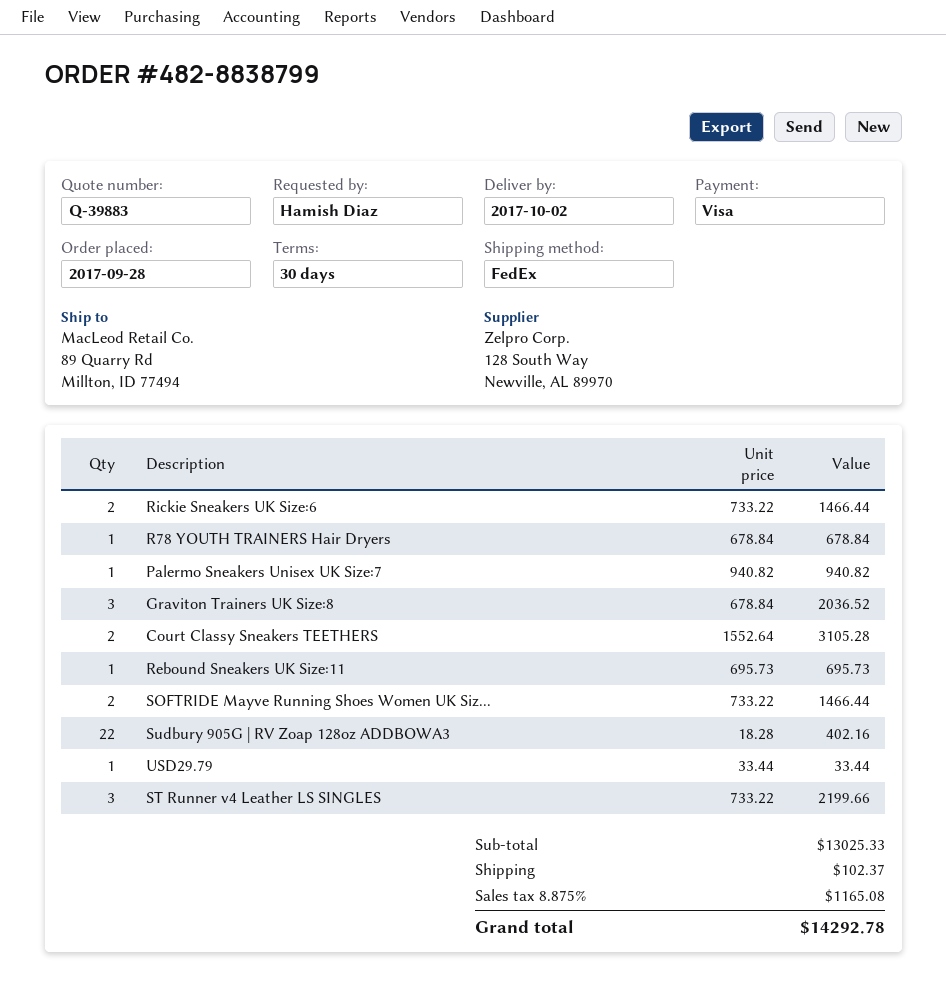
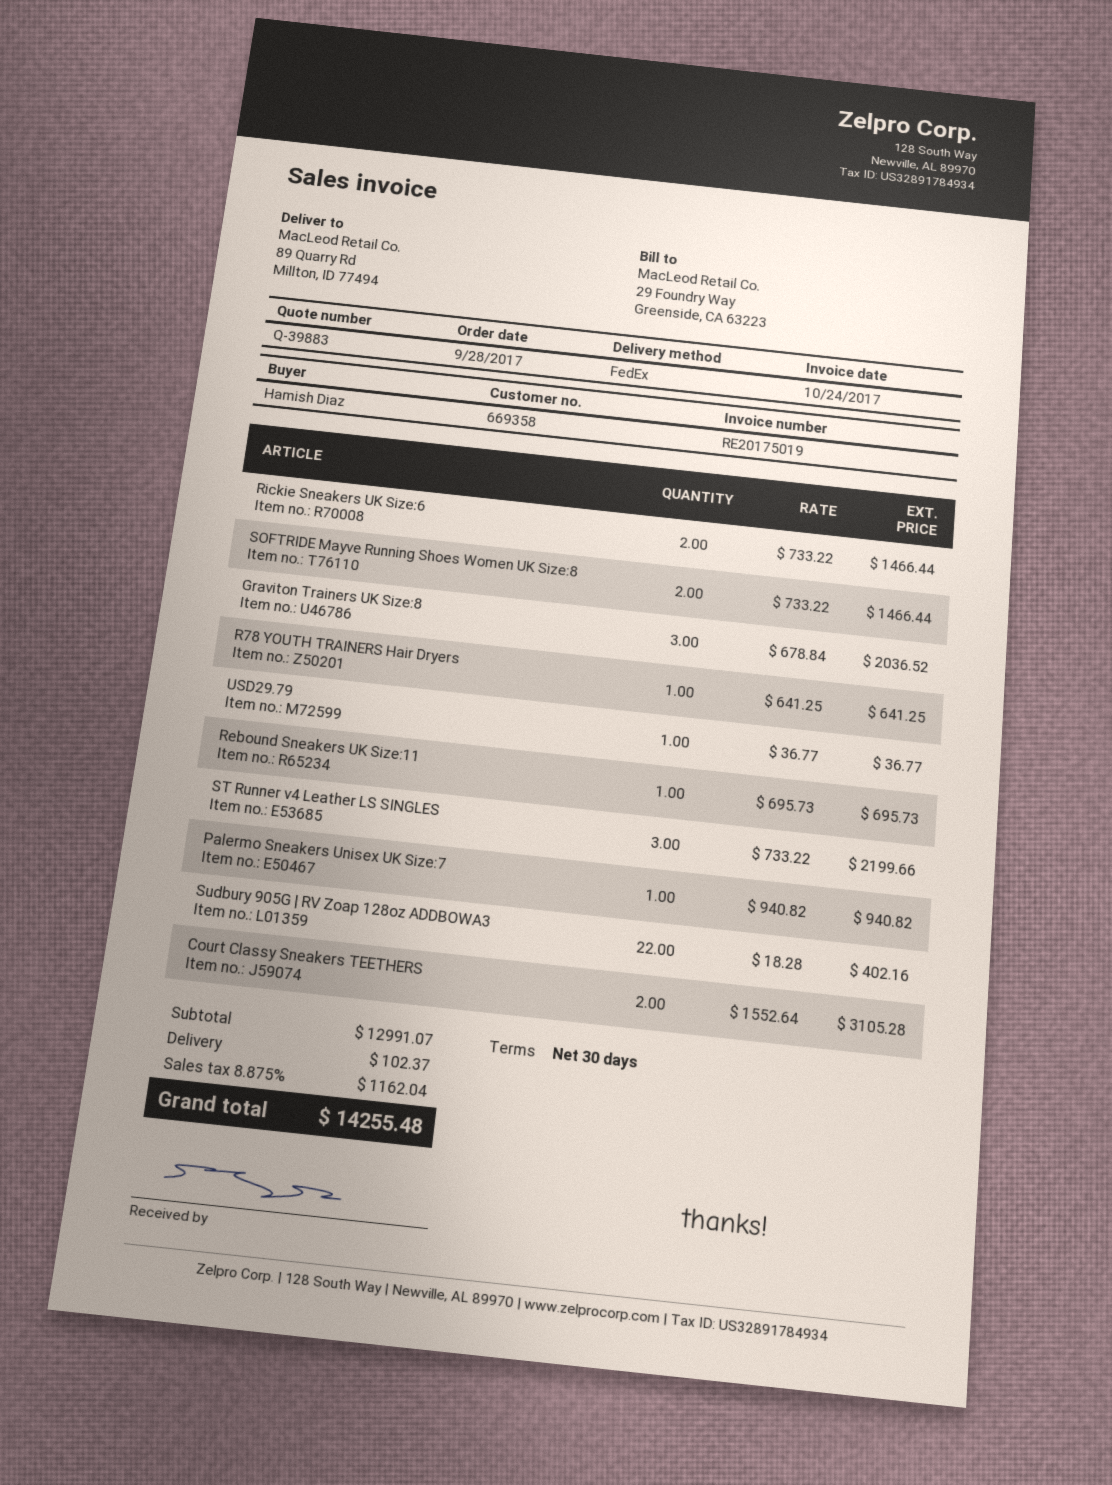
R78 YOUTH TRAINERS Hair Dryers: 1 x 678.84 = 678.84 -> 1 x 641.25 = 641.25
USD29.79: 1 x 33.44 = 33.44 -> 1 x 36.77 = 36.77
subtotal: 13025.33 -> 12991.07
tax: 8.875% = 1165.08 -> 8.875% = 1162.04
total: 14292.78 -> 14255.48

